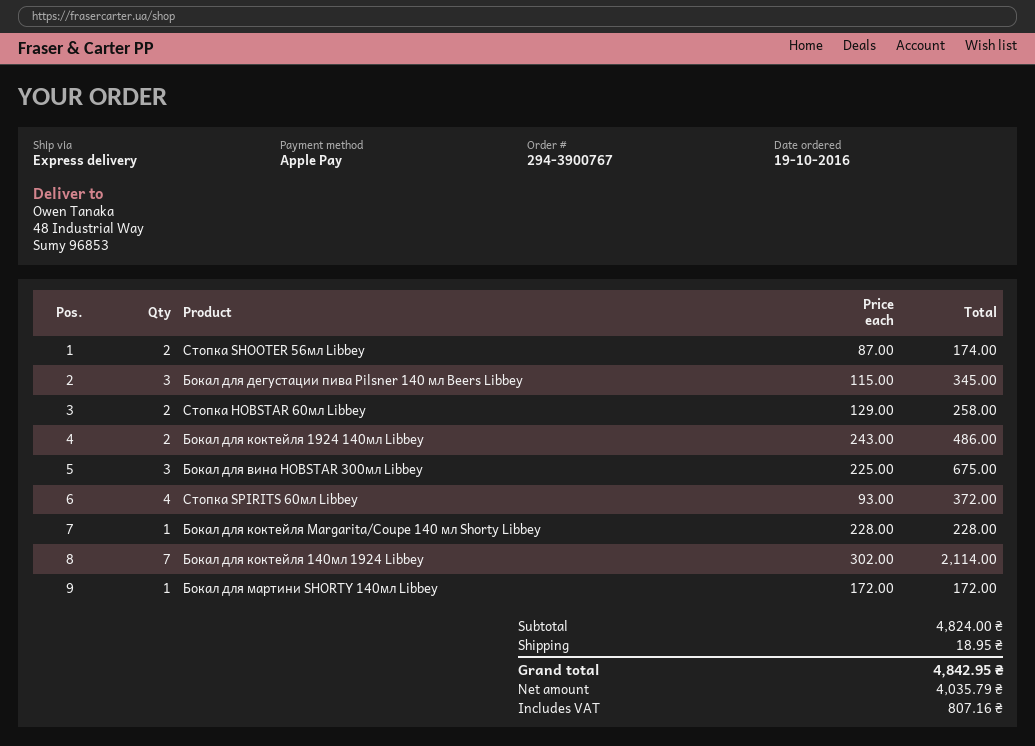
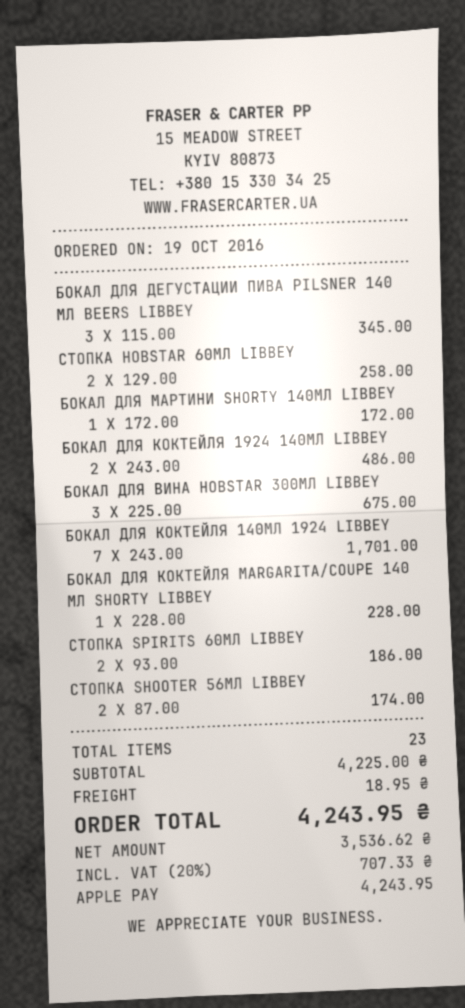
Стопка SPIRITS 60мл Libbey: 4 x 93.00 = 372.00 -> 2 x 93.00 = 186.00
Бокал для коктейля 140мл 1924 Libbey: 7 x 302.00 = 2114.00 -> 7 x 243.00 = 1701.00
subtotal: 4824.00 -> 4225.00
net: 4035.79 -> 3536.62
tax: 807.16 -> 707.33
total: 4842.95 -> 4243.95

